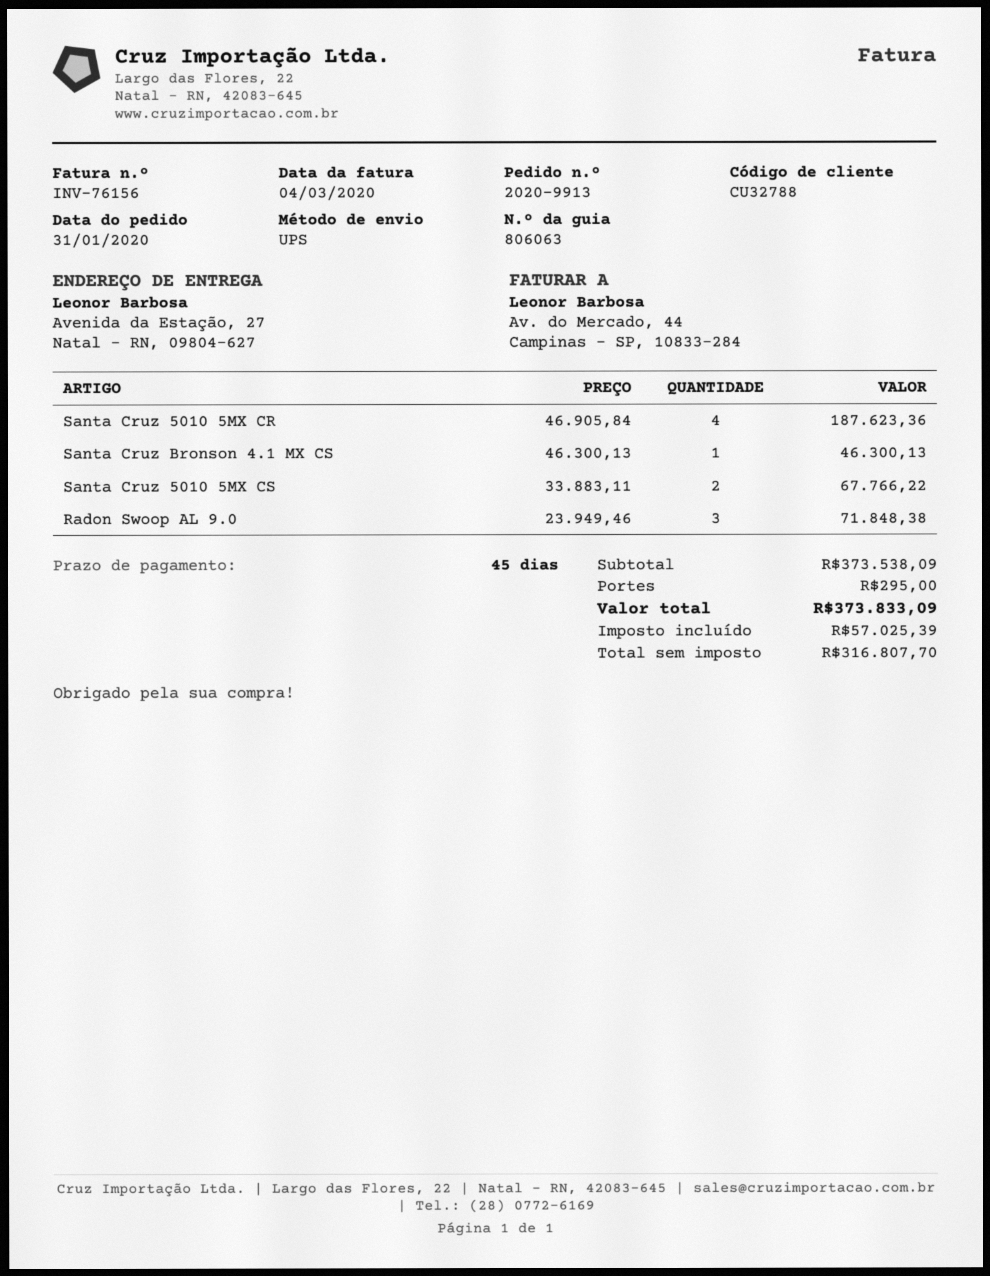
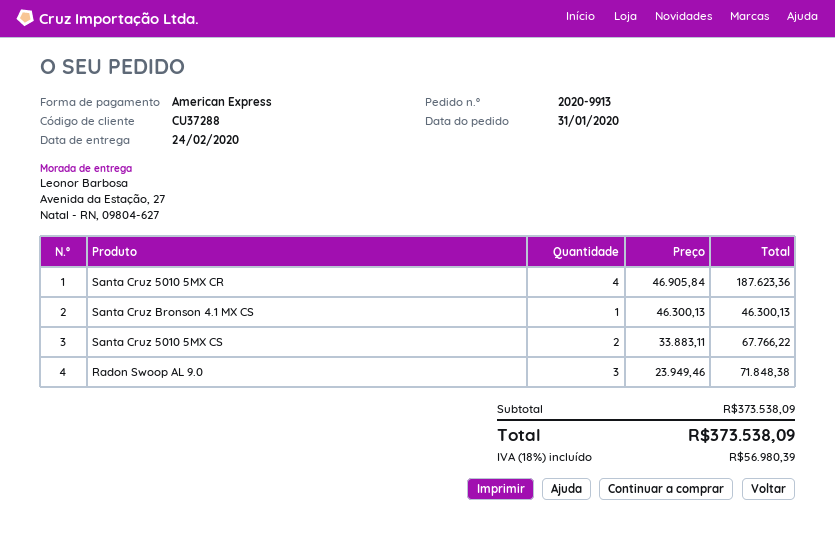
customer number: CU32788 -> CU37288
shipping: 295.00 -> none
tax: 57025.39 -> 56980.39
total: 373833.09 -> 373538.09

